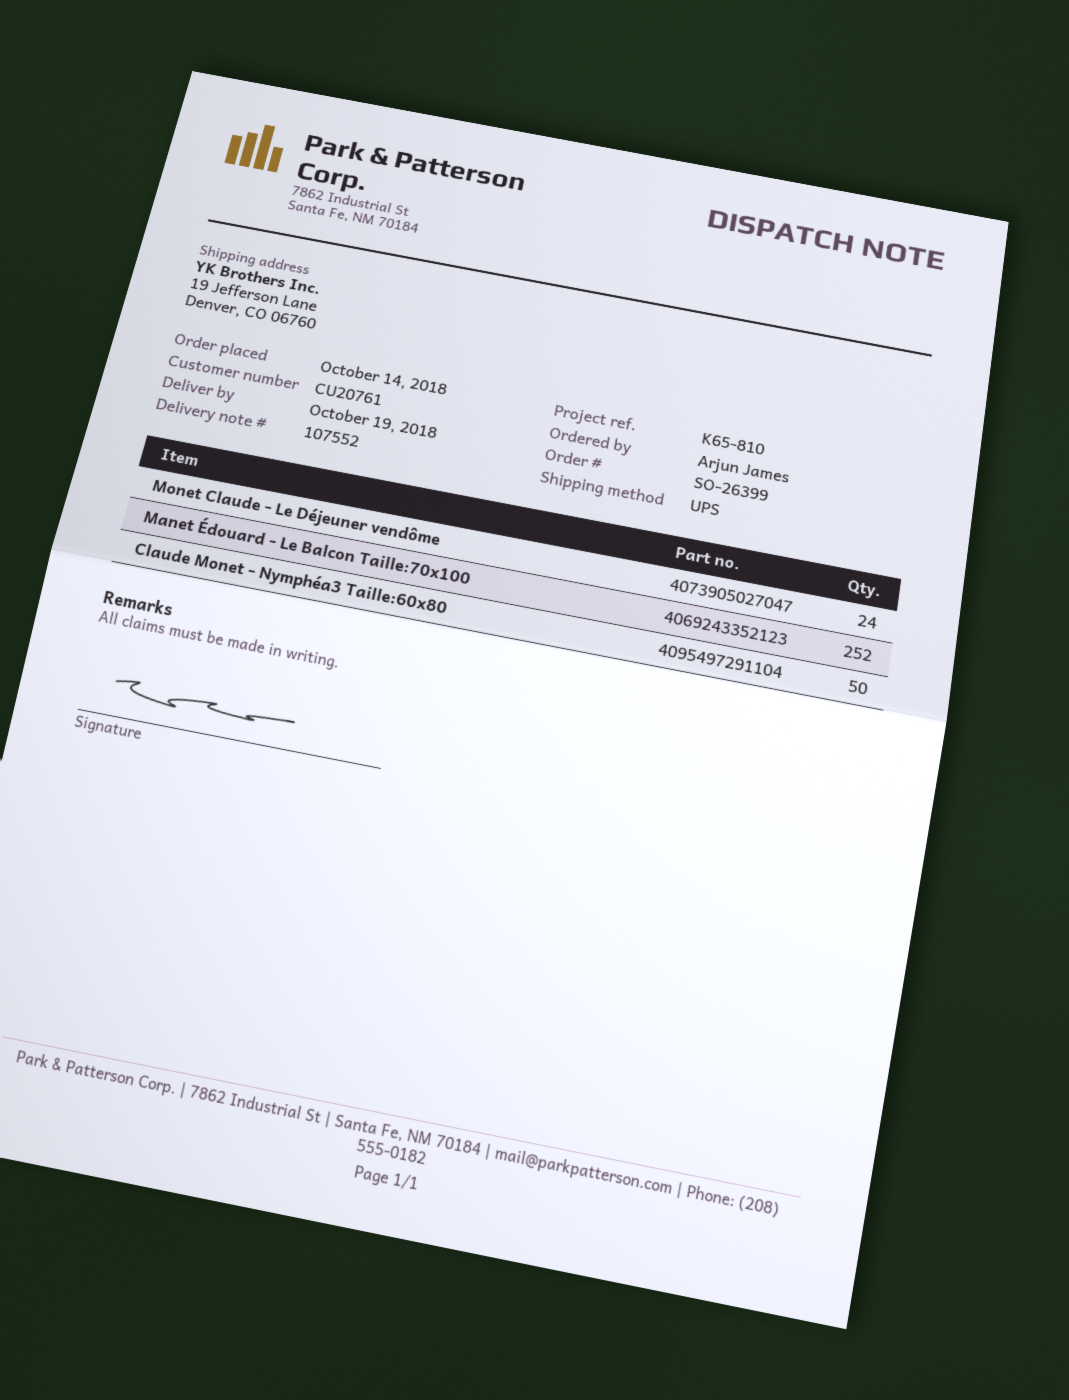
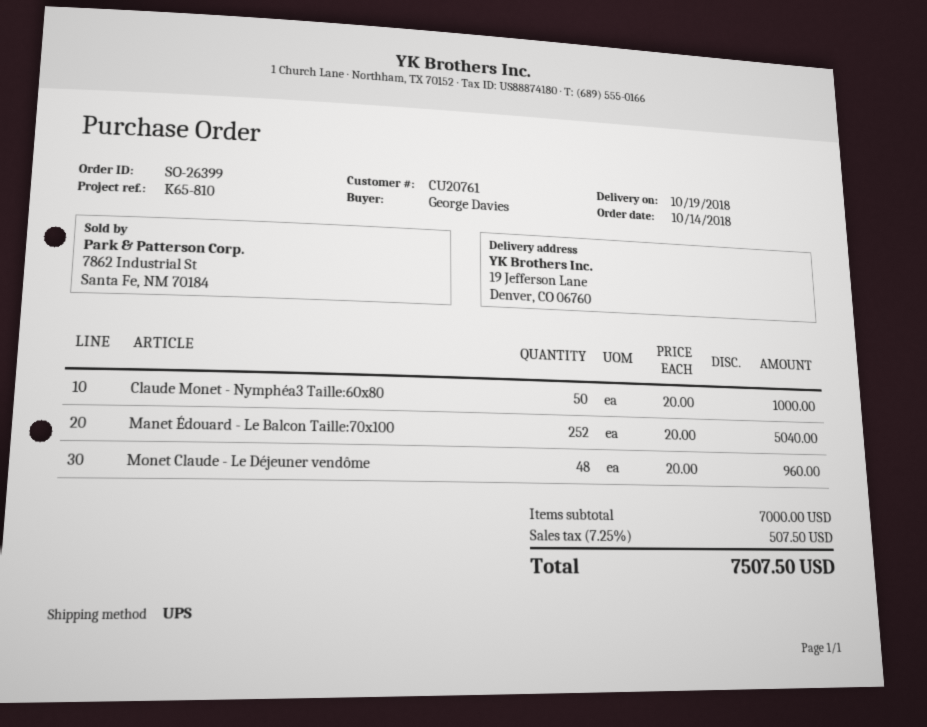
ordered by: Arjun James -> George Davies
Monet Claude - Le Déjeuner vendôme: 24 -> 48

